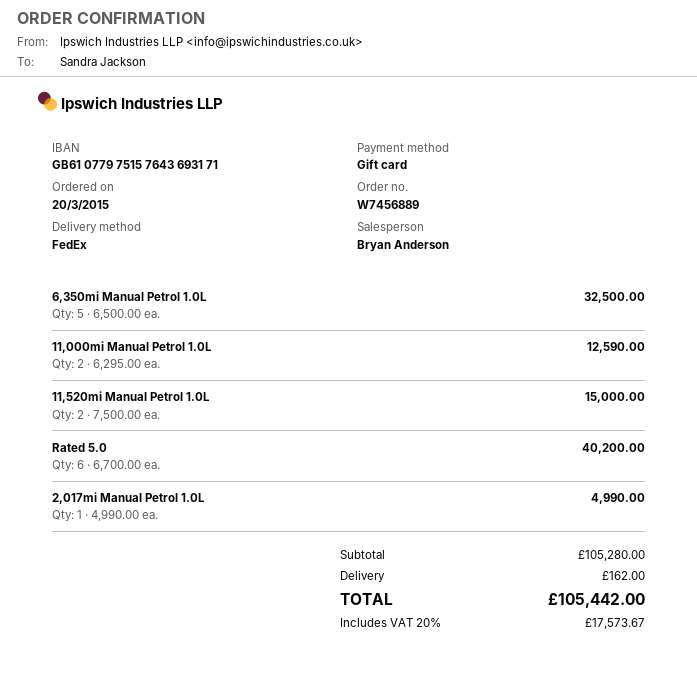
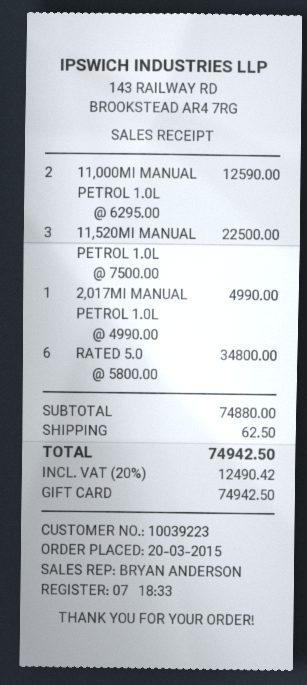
6,350mi Manual Petrol 1.0L: 5 x 6500.00 = 32500.00 -> none
11,520mi Manual Petrol 1.0L: 2 x 7500.00 = 15000.00 -> 3 x 7500.00 = 22500.00
Rated 5.0: 6 x 6700.00 = 40200.00 -> 6 x 5800.00 = 34800.00
subtotal: 105280.00 -> 74880.00
shipping: 162.00 -> 62.50
tax: 20% = 17573.67 -> 20% = 12490.42
total: 105442.00 -> 74942.50

